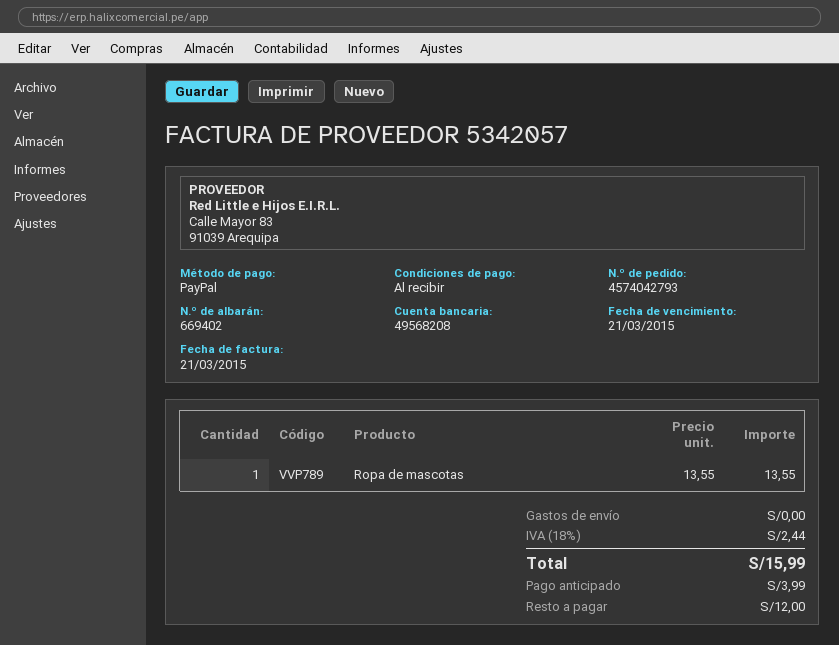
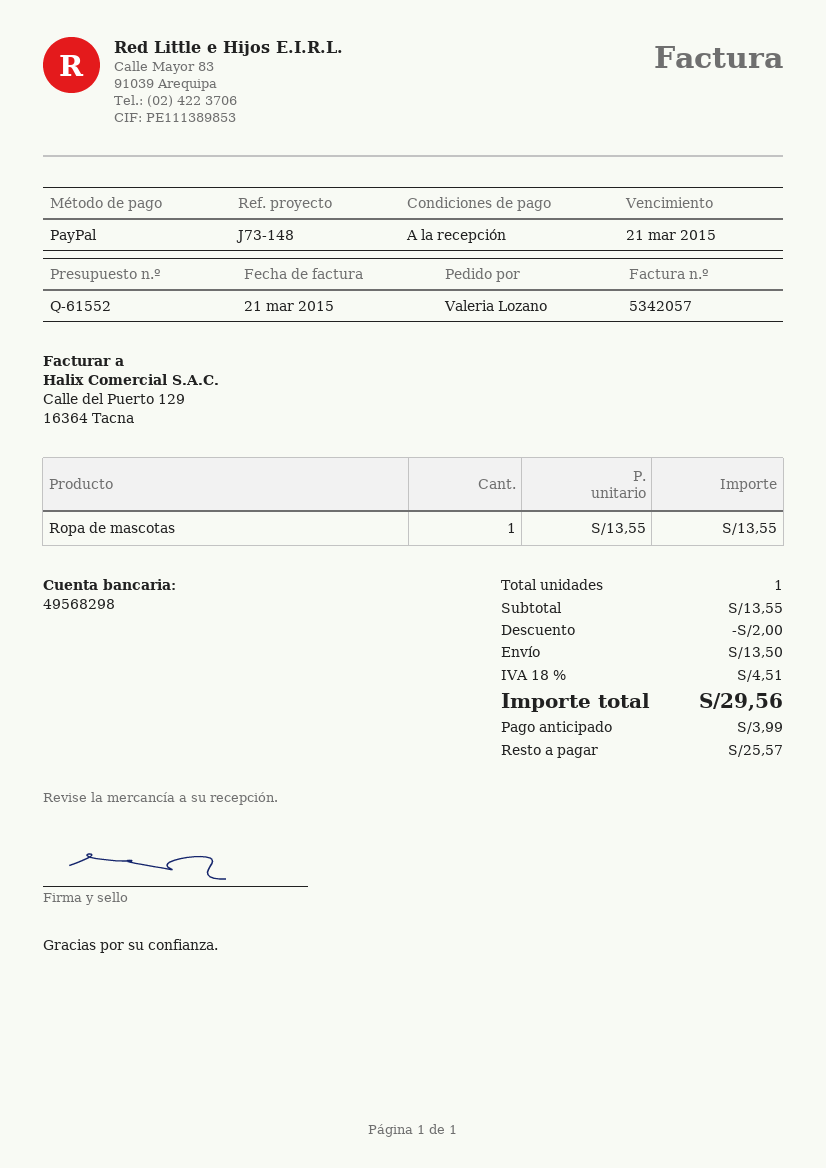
bank account: 49568208 -> 49568298
discount: none -> 2.00
shipping: 0.00 -> 13.50
tax: 18% = 2.44 -> 18% = 4.51
total: 15.99 -> 29.56
balance: 12.00 -> 25.57

